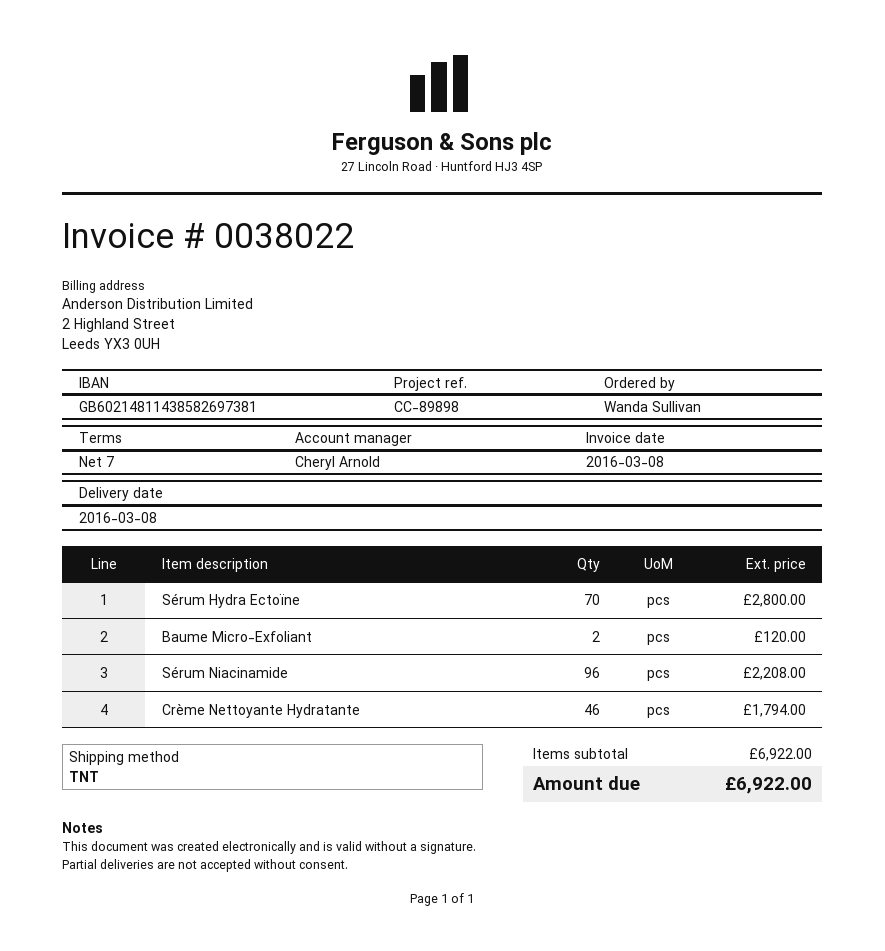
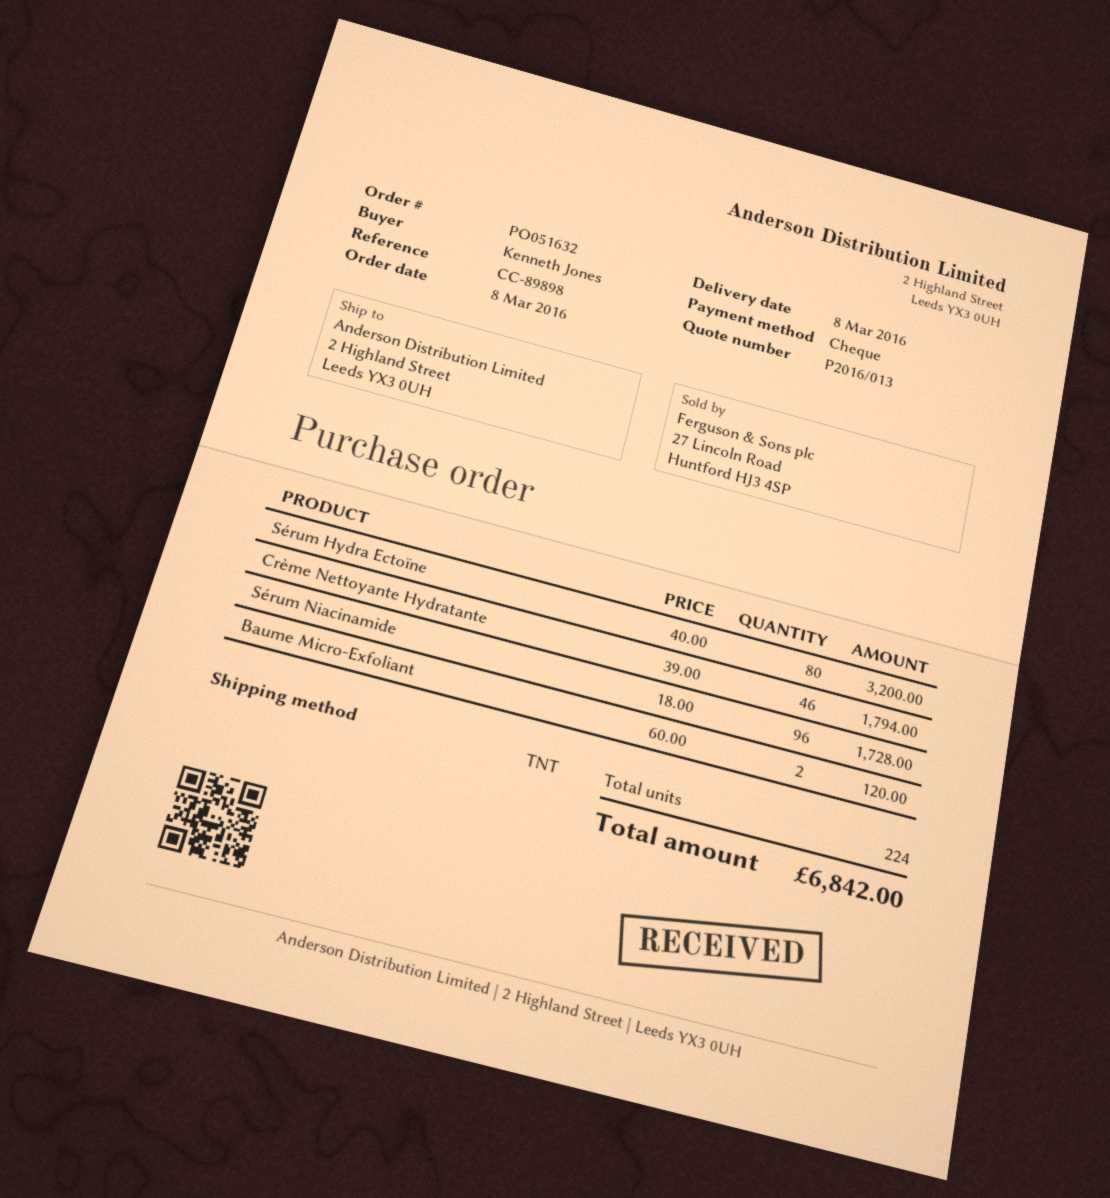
ordered by: Wanda Sullivan -> Kenneth Jones
Sérum Hydra Ectoïne: 70 for 2800.00 -> 80 for 3200.00
Sérum Niacinamide: 96 for 2208.00 -> 96 for 1728.00
total: 6922.00 -> 6842.00

